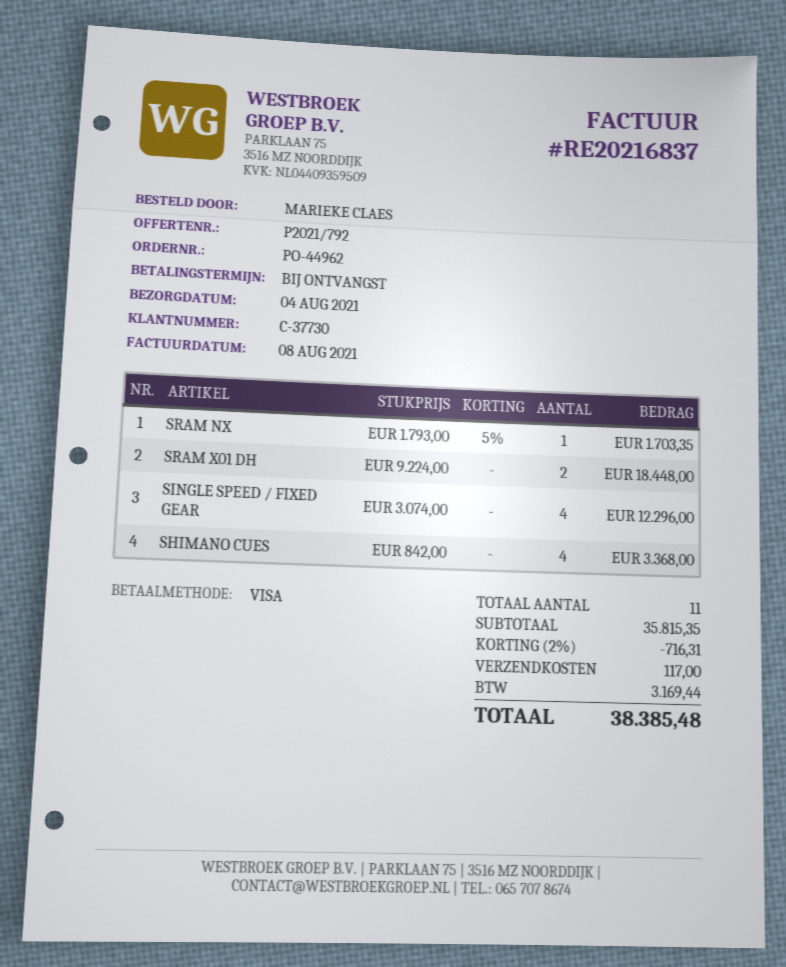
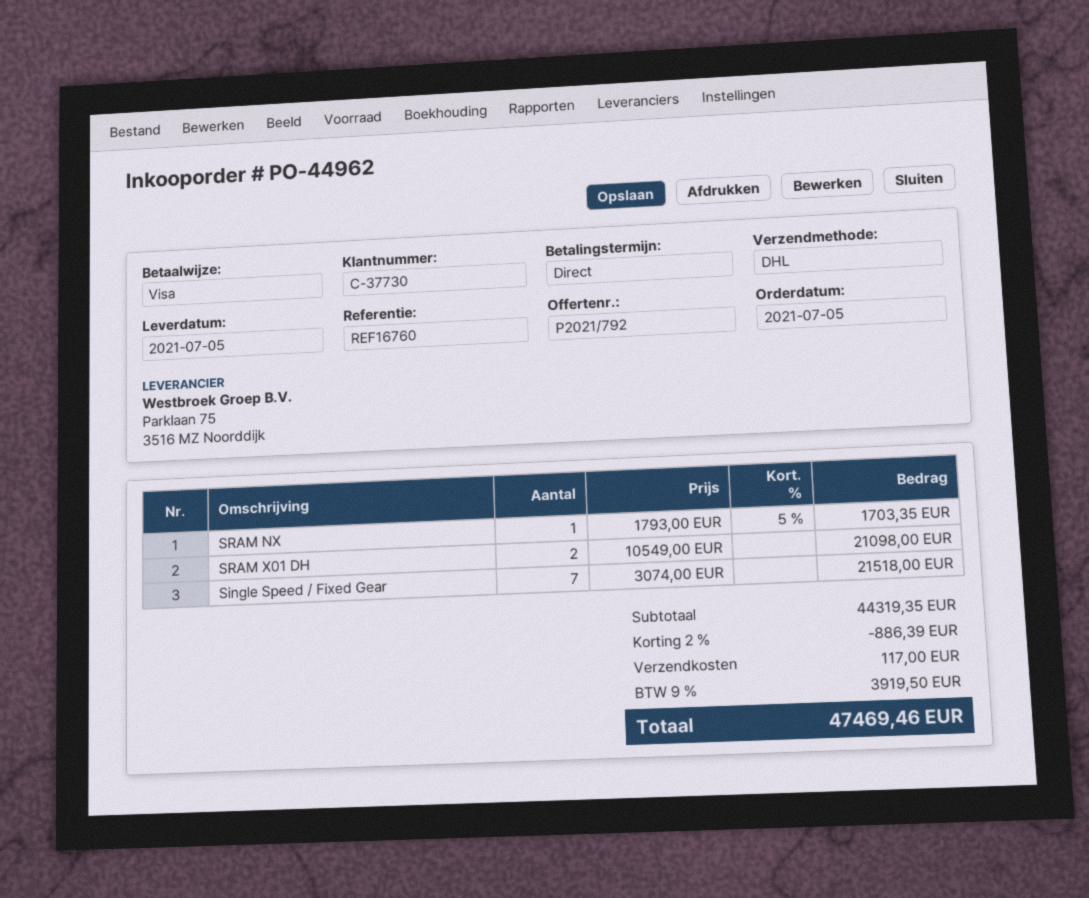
delivery date: 2021-08-04 -> 2021-07-05
SRAM X01 DH: 2 x 9224.00 = 18448.00 -> 2 x 10549.00 = 21098.00
SINGLE SPEED / FIXED GEAR: 4 x 3074.00 = 12296.00 -> 7 x 3074.00 = 21518.00
SHIMANO CUES: 4 x 842.00 = 3368.00 -> none
subtotal: 35815.35 -> 44319.35
discount: 2% = 716.31 -> 2% = 886.39
tax: 3169.44 -> 3919.50
total: 38385.48 -> 47469.46

